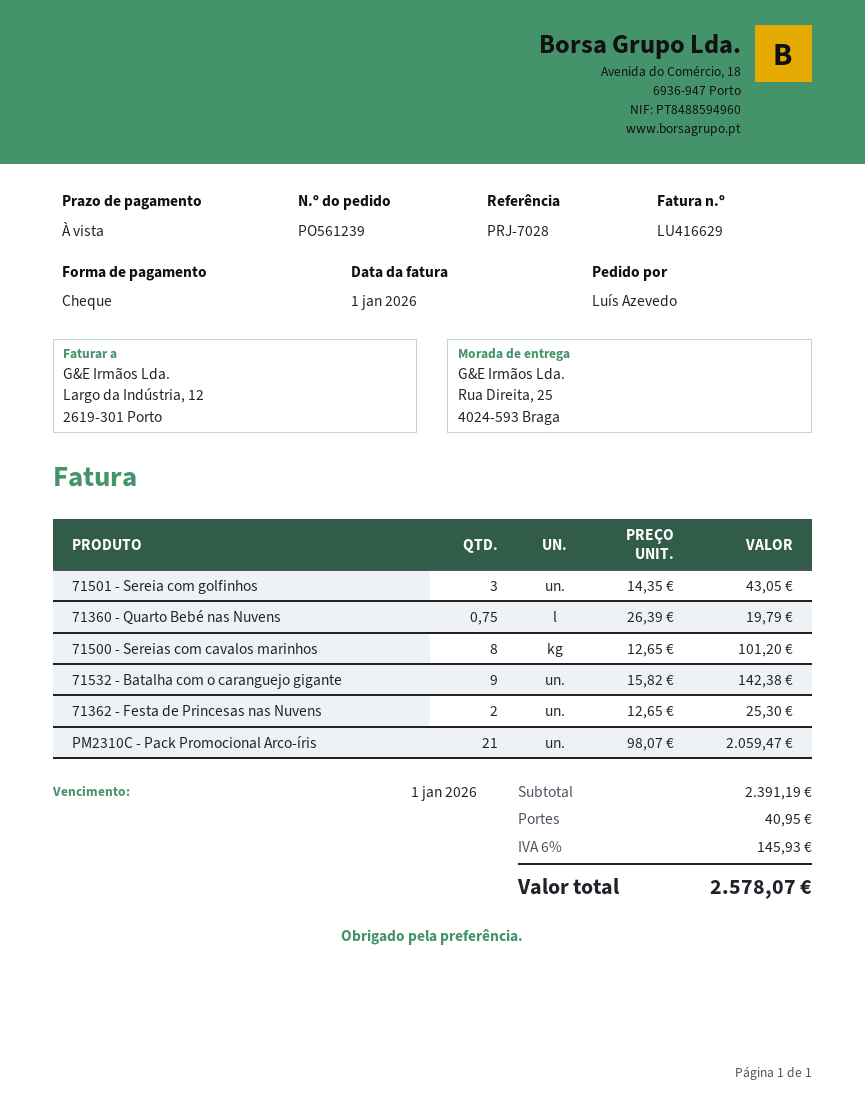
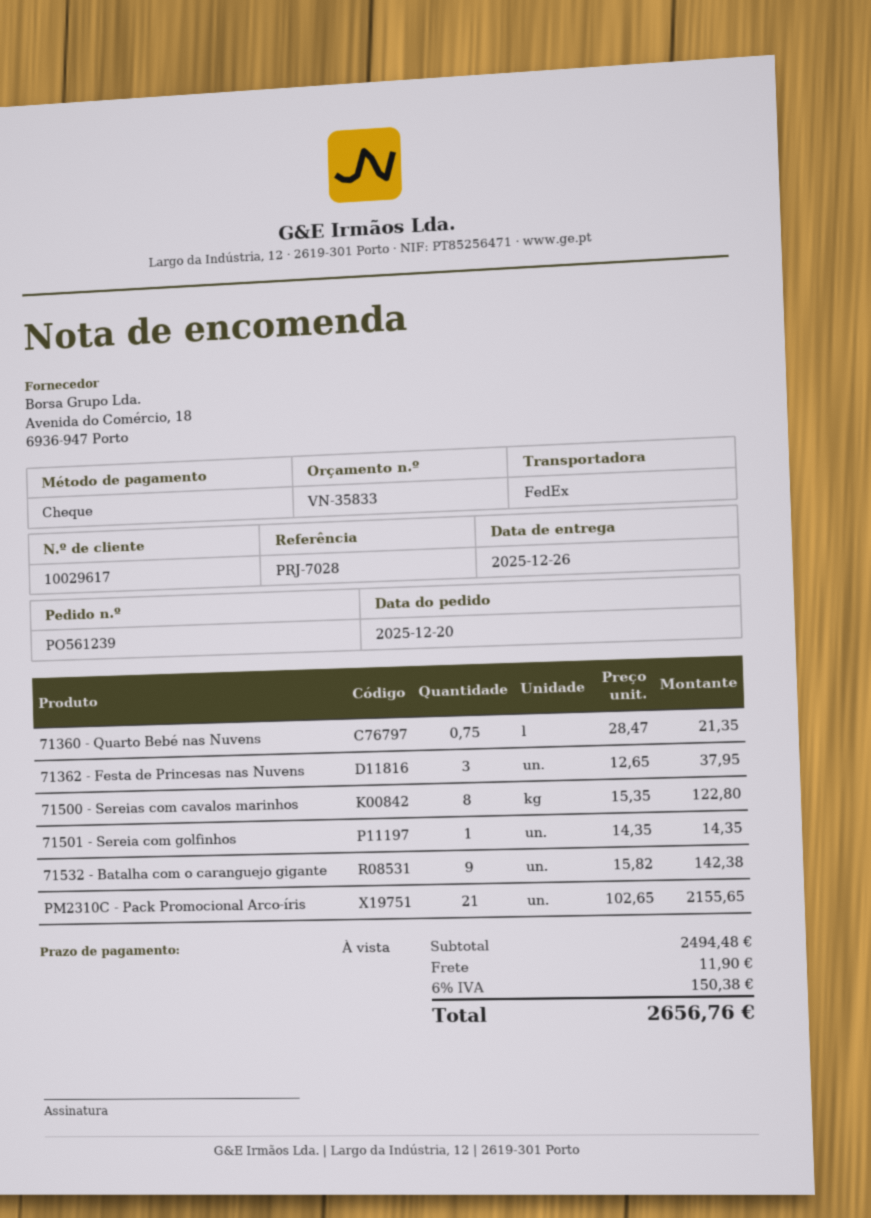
71501 - Sereia com golfinhos: 3 x 14.35 = 43.05 -> 1 x 14.35 = 14.35
71360 - Quarto Bebé nas Nuvens: 0.75 x 26.39 = 19.79 -> 0.75 x 28.47 = 21.35
71500 - Sereias com cavalos marinhos: 8 x 12.65 = 101.20 -> 8 x 15.35 = 122.80
71362 - Festa de Princesas nas Nuvens: 2 x 12.65 = 25.30 -> 3 x 12.65 = 37.95
PM2310C - Pack Promocional Arco-íris: 21 x 98.07 = 2059.47 -> 21 x 102.65 = 2155.65
subtotal: 2391.19 -> 2494.48
shipping: 40.95 -> 11.90
tax: 6% = 145.93 -> 6% = 150.38
total: 2578.07 -> 2656.76

